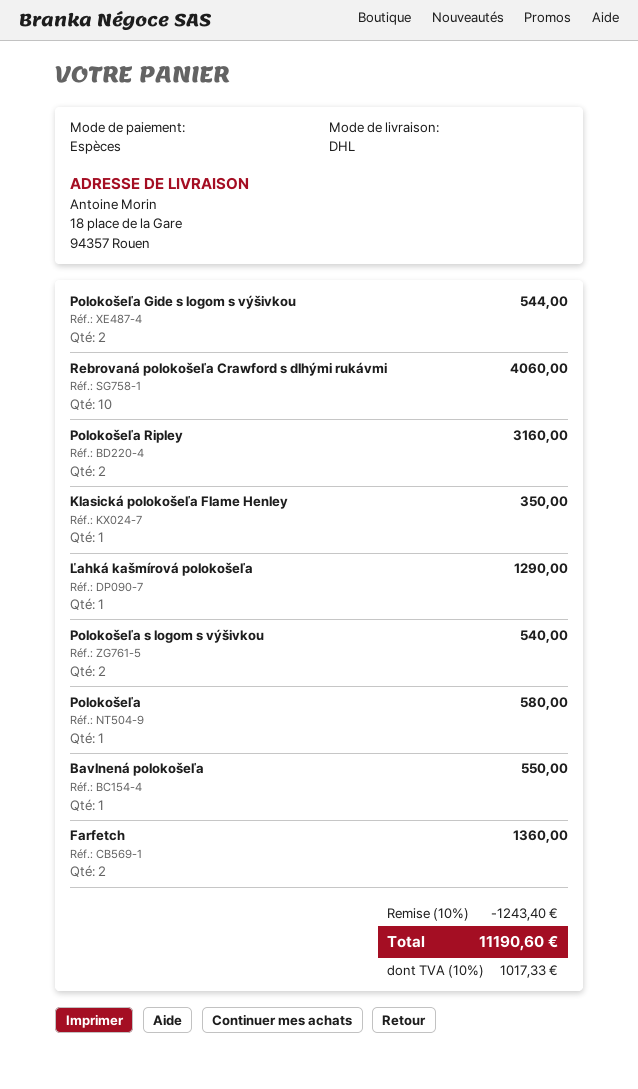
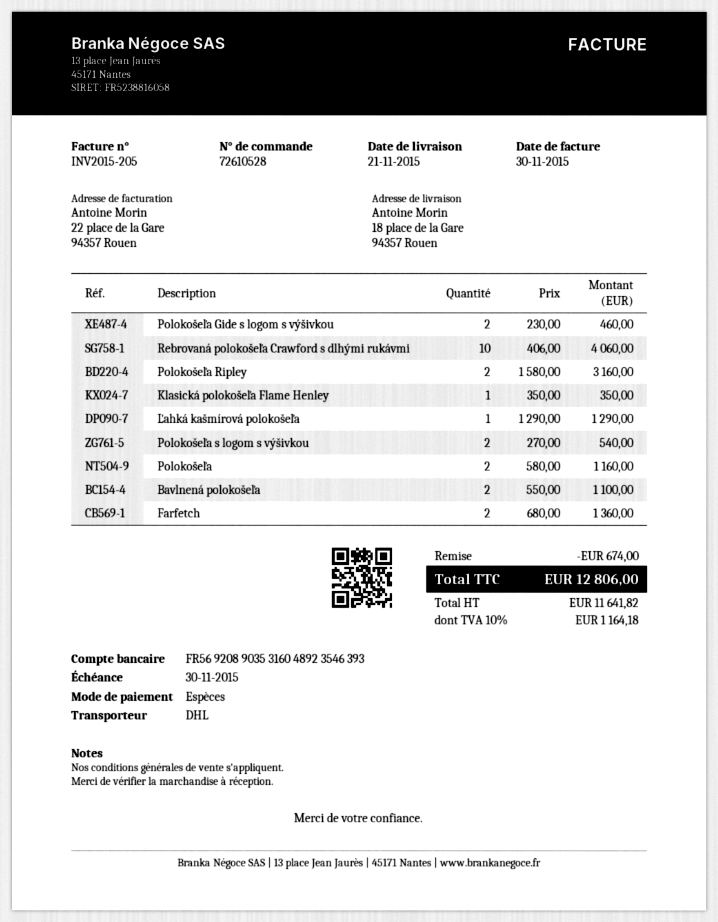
Polokošeľa Gide s logom s výšivkou: 2 for 544.00 -> 2 for 460.00
Polokošeľa: 1 for 580.00 -> 2 for 1160.00
Bavlnená polokošeľa: 1 for 550.00 -> 2 for 1100.00
discount: 1243.40 -> 674.00
tax: 10% = 1017.33 -> 10% = 1164.18
total: 11190.60 -> 12806.00

